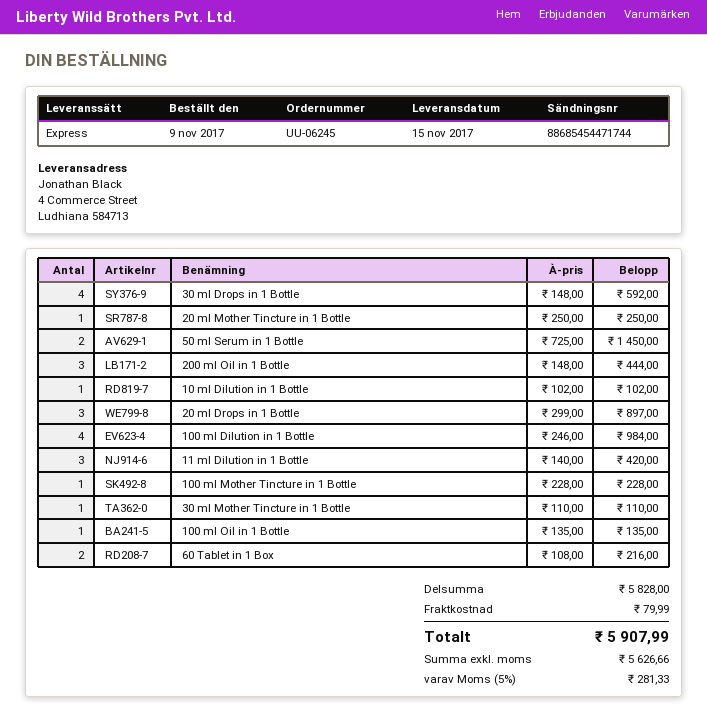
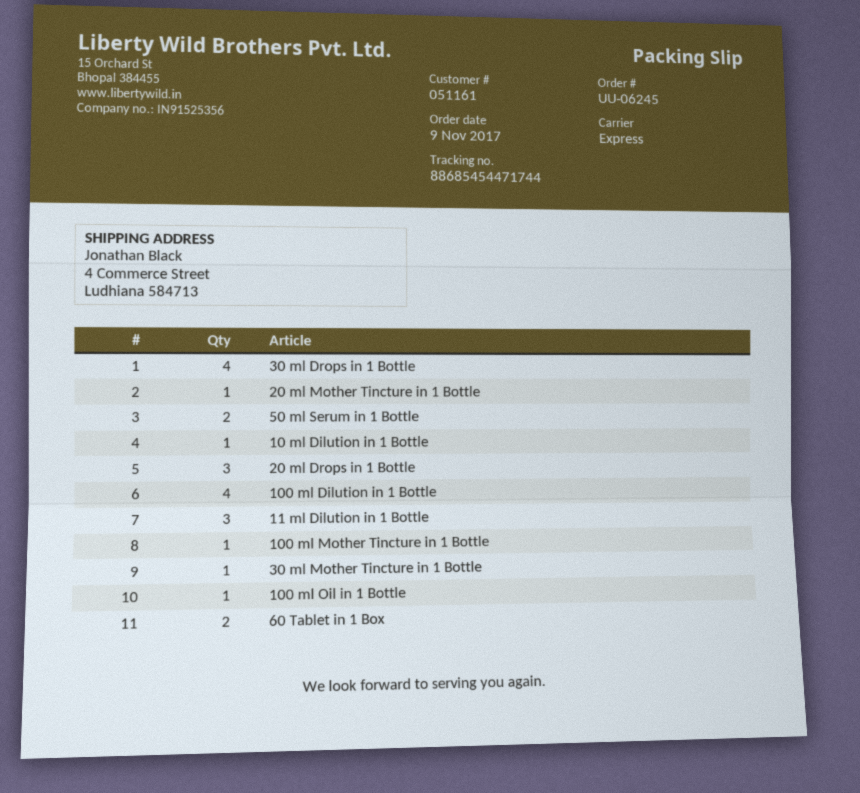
200 ml Oil in 1 Bottle: 3 -> none

